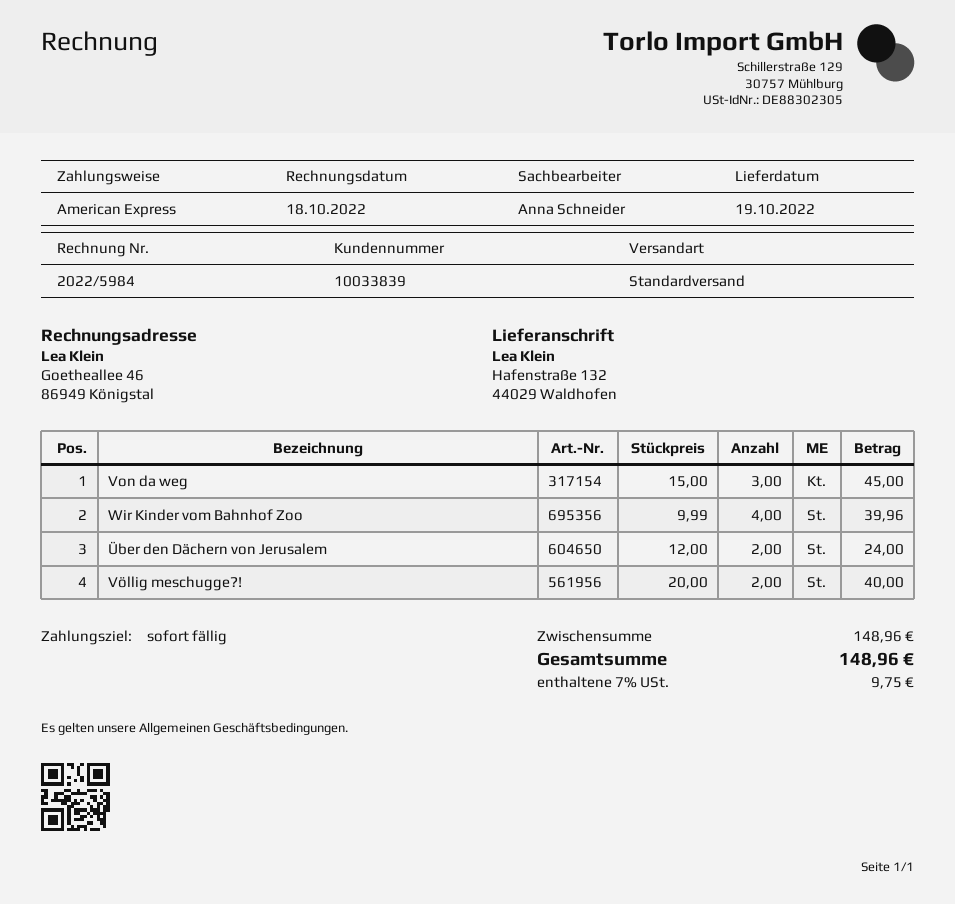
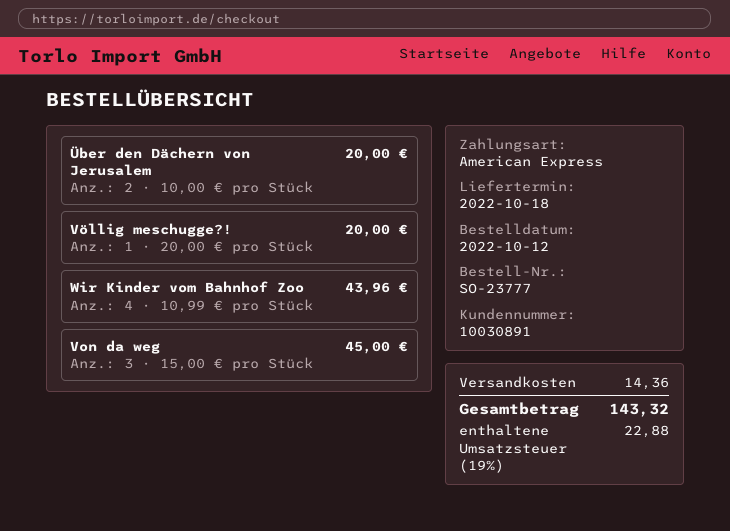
delivery date: 2022-10-19 -> 2022-10-18
customer number: 10033839 -> 10030891
Wir Kinder vom Bahnhof Zoo: 4 x 9.99 = 39.96 -> 4 x 10.99 = 43.96
Über den Dächern von Jerusalem: 2 x 12.00 = 24.00 -> 2 x 10.00 = 20.00
Völlig meschugge?!: 2 x 20.00 = 40.00 -> 1 x 20.00 = 20.00
shipping: none -> 14.36
tax: 7% = 9.75 -> 19% = 22.88
total: 148.96 -> 143.32

